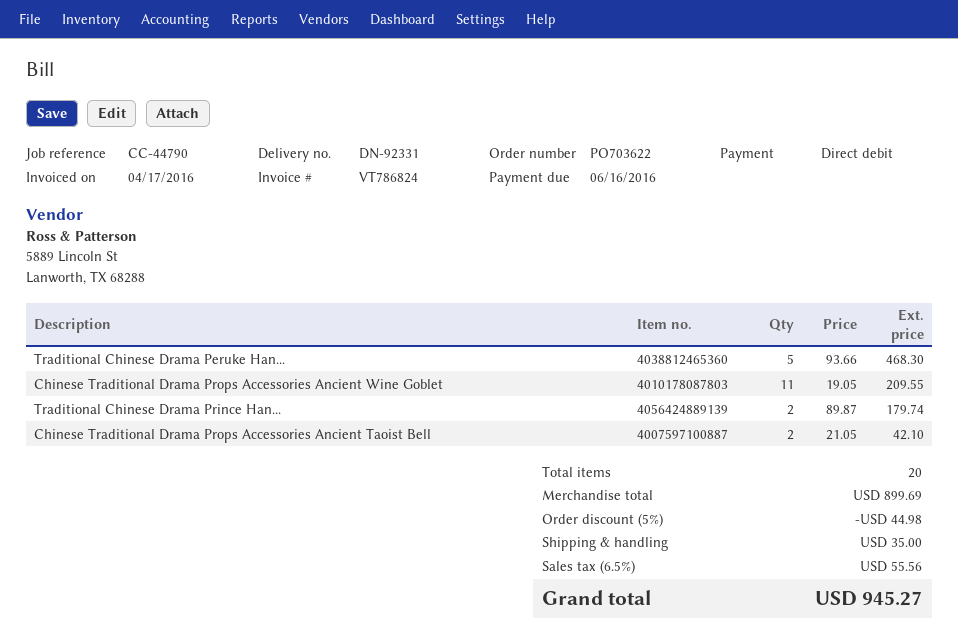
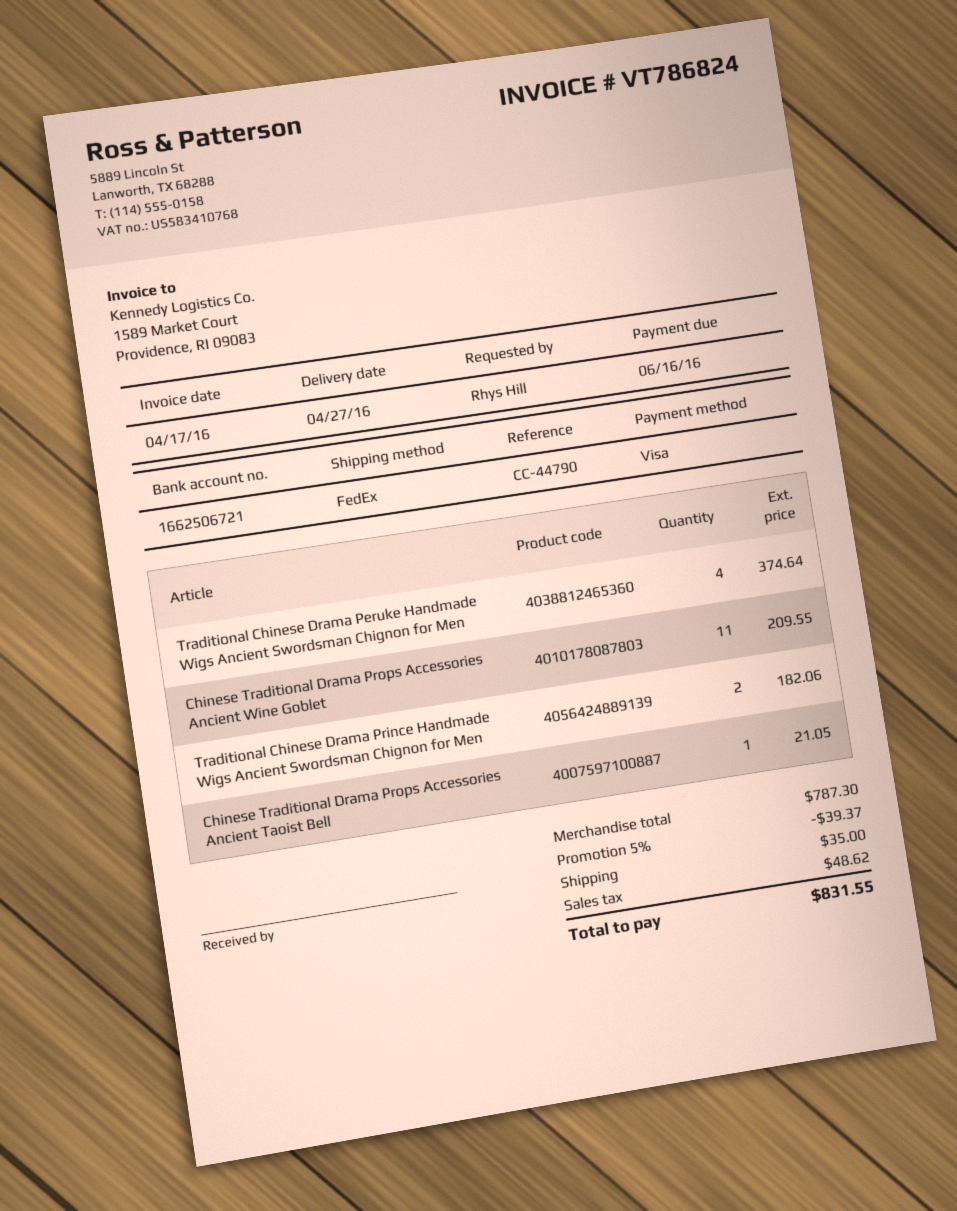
payment method: direct debit -> Visa
Traditional Chinese Drama Peruke Han...: 5 for 468.30 -> 4 for 374.64
Traditional Chinese Drama Prince Han...: 2 for 179.74 -> 2 for 182.06
Chinese Traditional Drama Props Accessories Ancient Taoist Bell: 2 for 42.10 -> 1 for 21.05
subtotal: 899.69 -> 787.30
discount: 5% = 44.98 -> 5% = 39.37
tax: 55.56 -> 48.62
total: 945.27 -> 831.55

